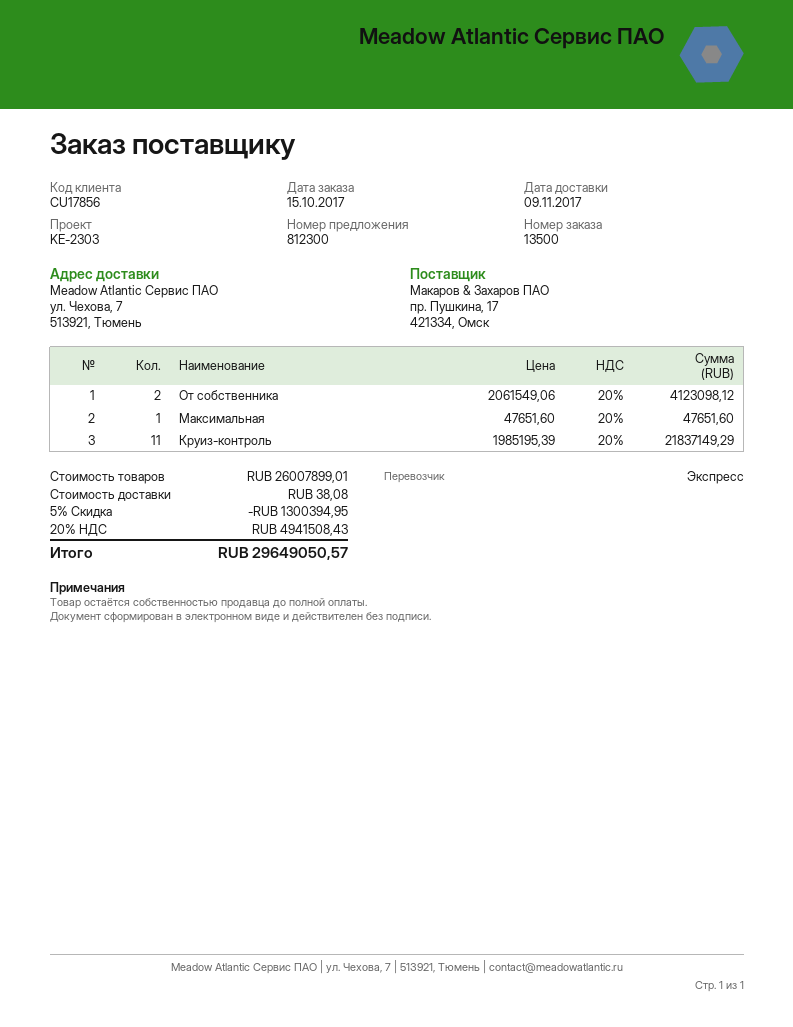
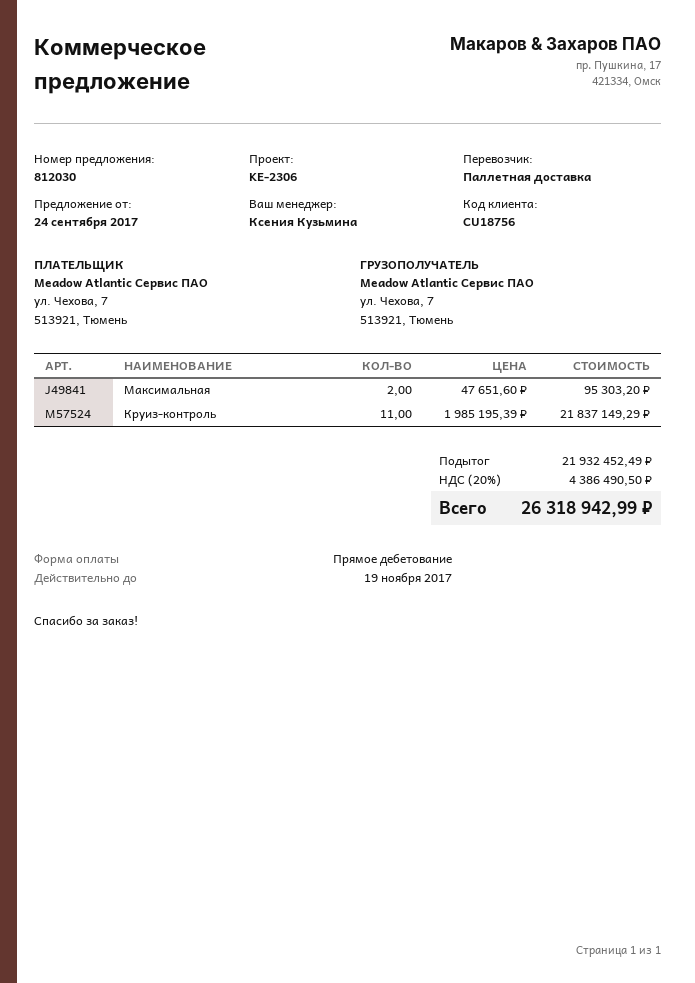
quote number: 812300 -> 812030
customer number: CU17856 -> CU18756
reference: KE-2303 -> KE-2306
shipping method: express -> pallet freight
От собственника: 2 x 2061549.06 = 4123098.12 -> none
Максимальная: 1 x 47651.60 = 47651.60 -> 2 x 47651.60 = 95303.20
subtotal: 26007899.01 -> 21932452.49
discount: 5% = 1300394.95 -> none
shipping: 38.08 -> none
tax: 20% = 4941508.43 -> 20% = 4386490.50
total: 29649050.57 -> 26318942.99

